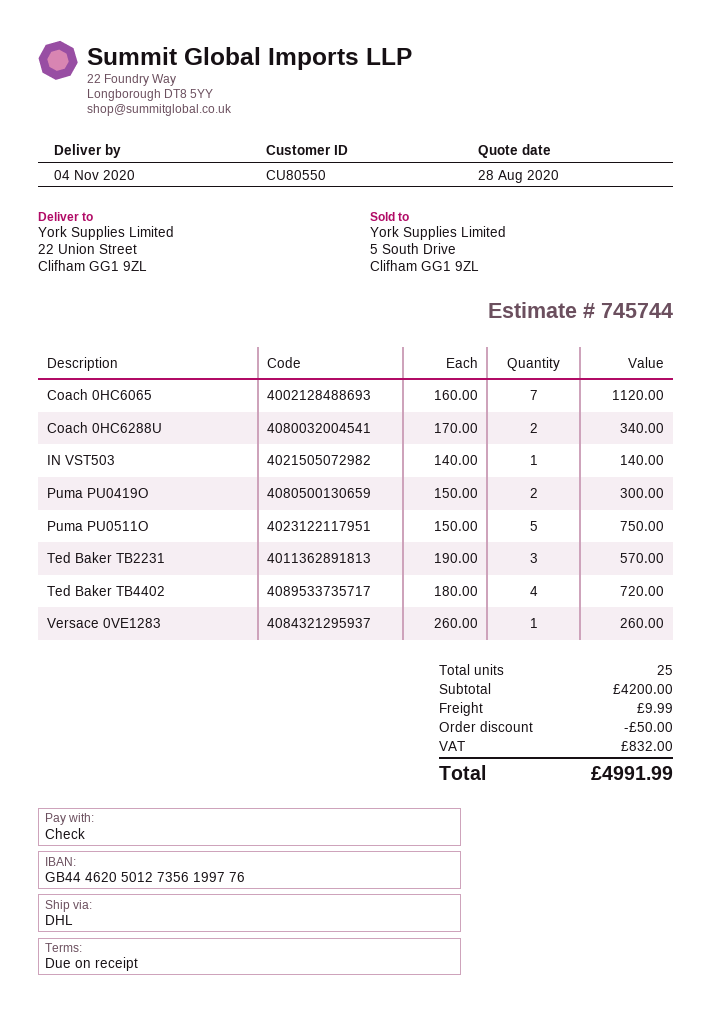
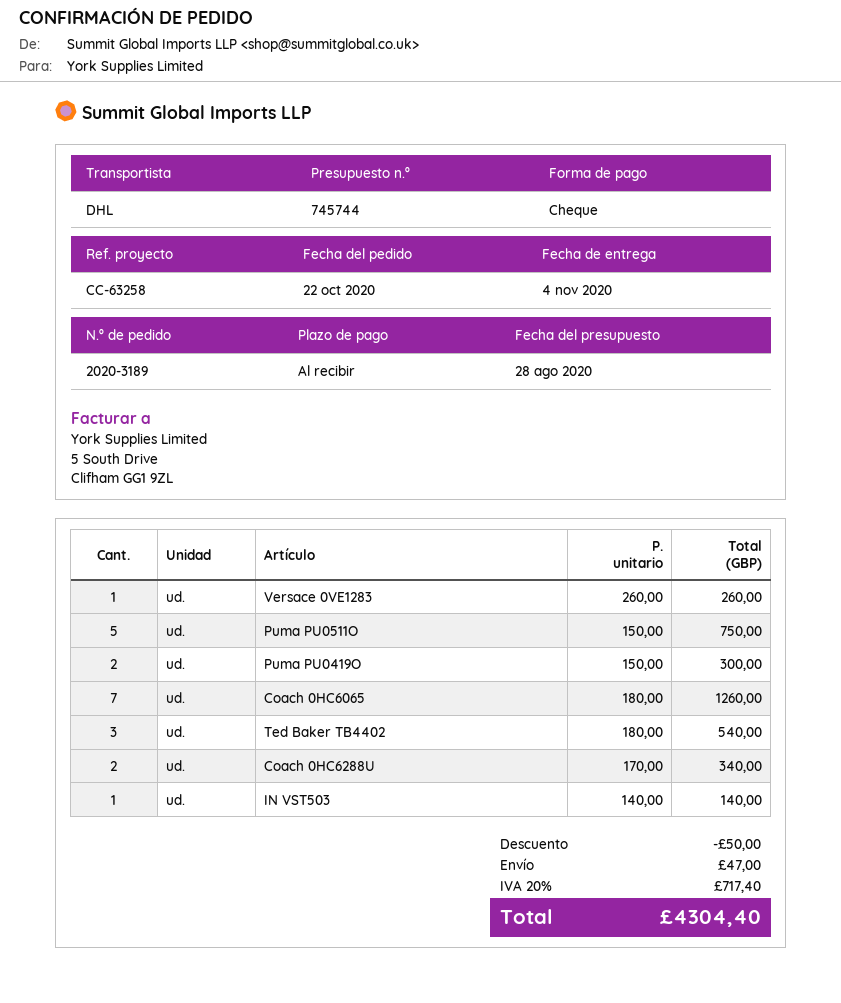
Coach 0HC6065: 7 x 160.00 = 1120.00 -> 7 x 180.00 = 1260.00
Ted Baker TB2231: 3 x 190.00 = 570.00 -> none
Ted Baker TB4402: 4 x 180.00 = 720.00 -> 3 x 180.00 = 540.00
shipping: 9.99 -> 47.00
tax: 832.00 -> 717.40
total: 4991.99 -> 4304.40

